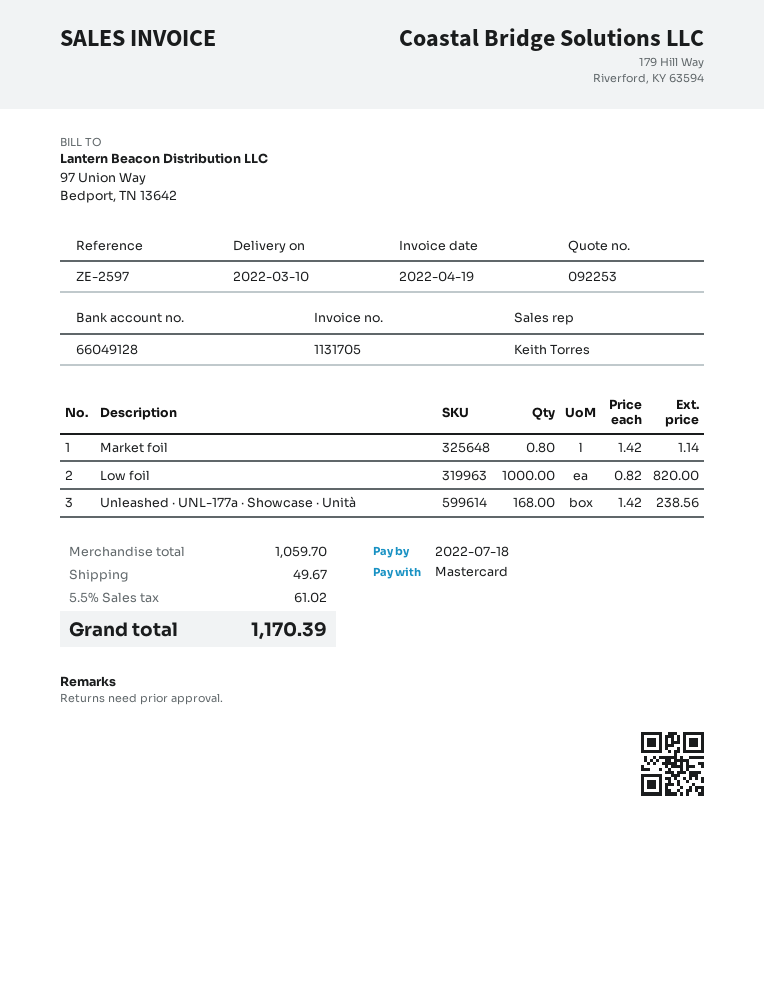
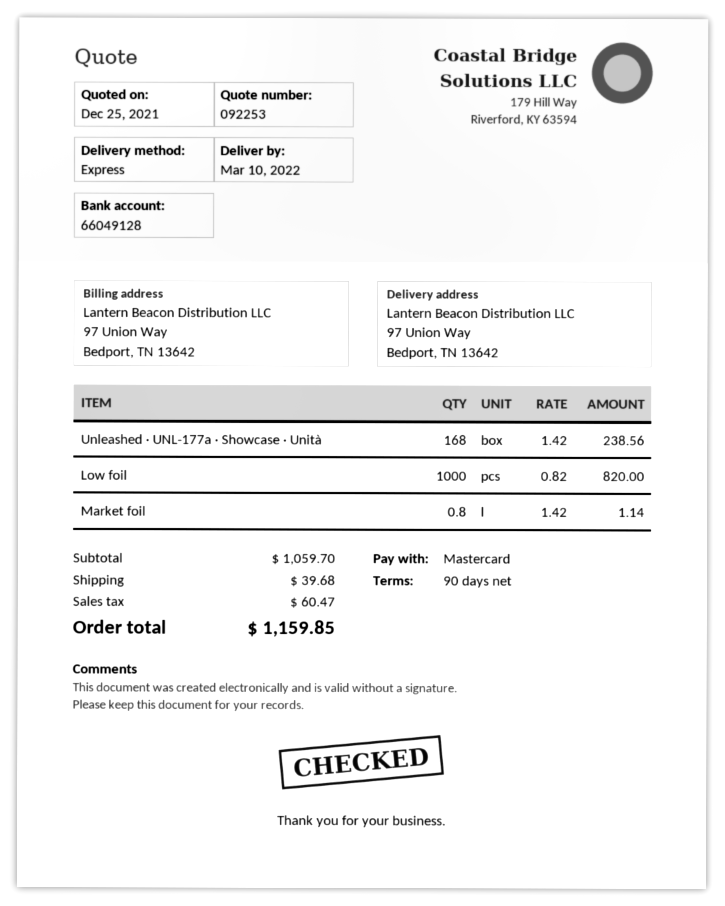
shipping: 49.67 -> 39.68
tax: 61.02 -> 60.47
total: 1170.39 -> 1159.85

